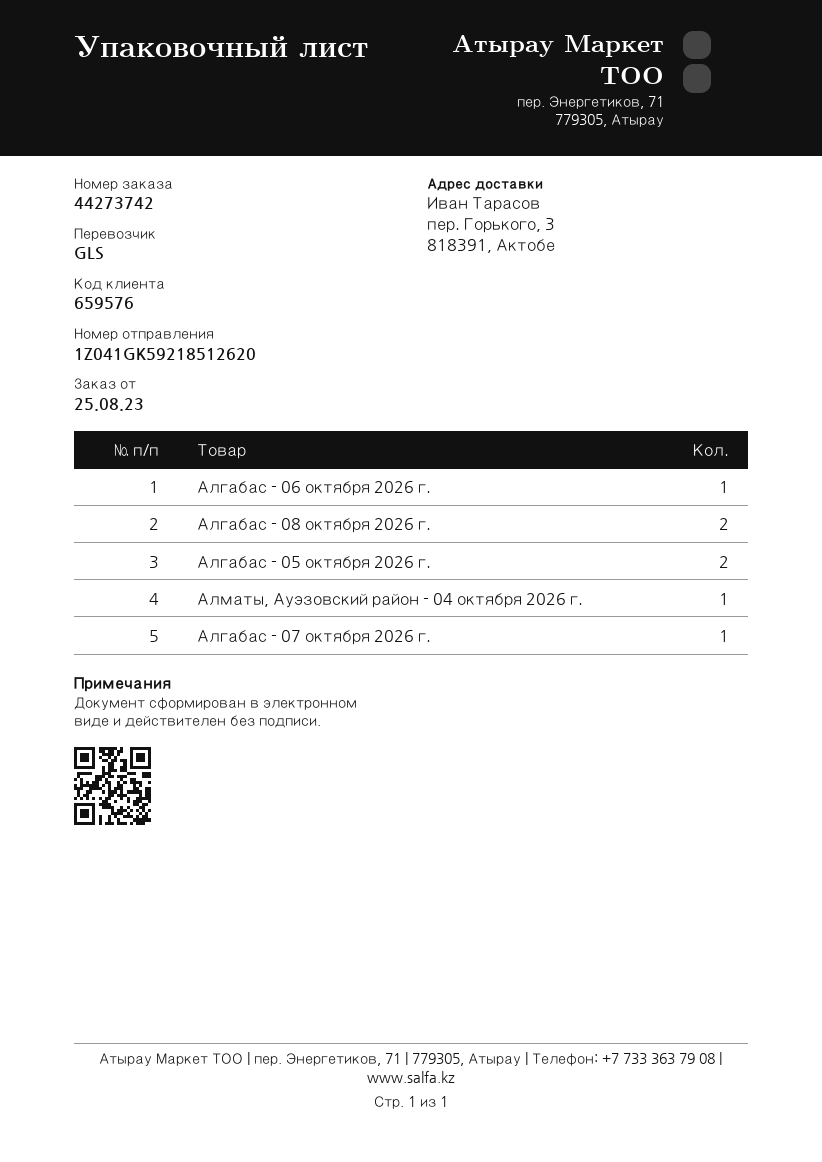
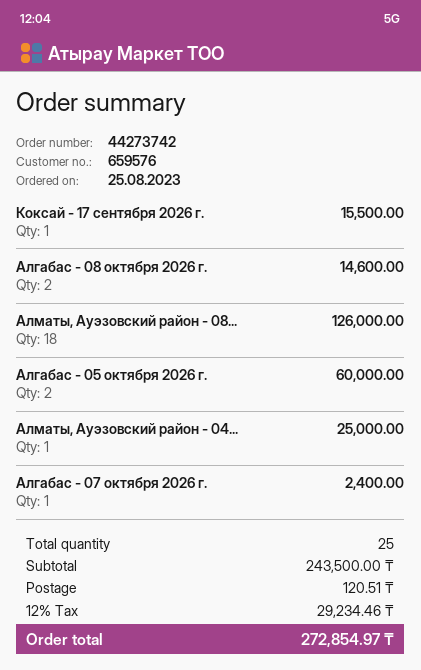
Алгабас - 06 октября 2026 г.: 1 -> none
Коксай - 17 сентября 2026 г.: none -> 1
Алматы, Ауэзовский район - 08...: none -> 18

